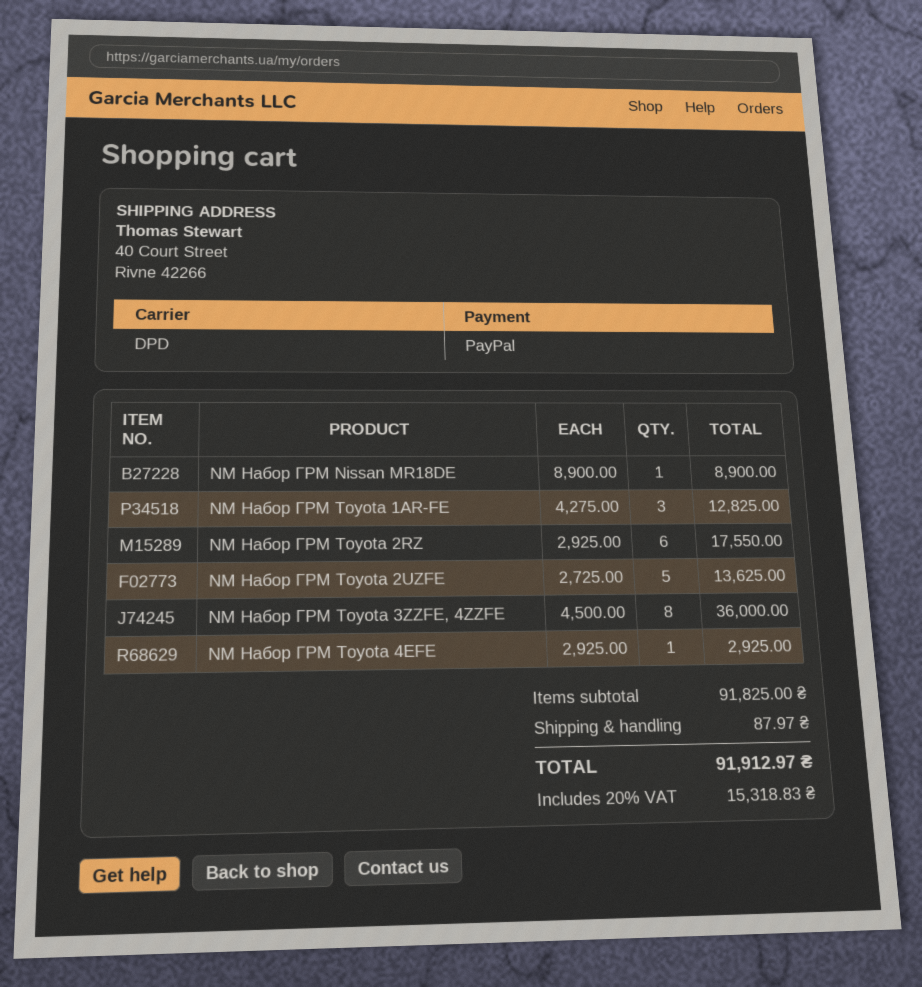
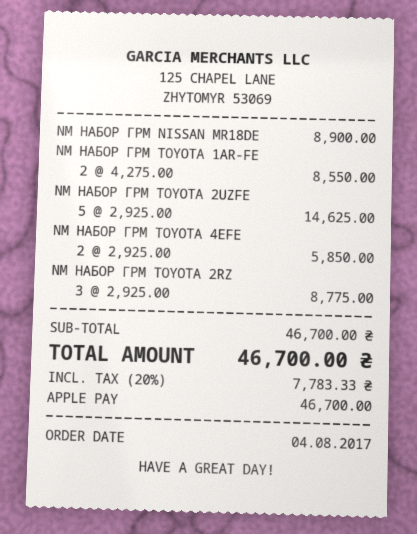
payment method: PayPal -> Apple Pay
NM Набор ГРМ Toyota 1AR-FE: 3 x 4275.00 = 12825.00 -> 2 x 4275.00 = 8550.00
NM Набор ГРМ Toyota 2RZ: 6 x 2925.00 = 17550.00 -> 3 x 2925.00 = 8775.00
NM Набор ГРМ Toyota 2UZFE: 5 x 2725.00 = 13625.00 -> 5 x 2925.00 = 14625.00
NM Набор ГРМ Toyota 3ZZFE, 4ZZFE: 8 x 4500.00 = 36000.00 -> none
NM Набор ГРМ Toyota 4EFE: 1 x 2925.00 = 2925.00 -> 2 x 2925.00 = 5850.00
subtotal: 91825.00 -> 46700.00
shipping: 87.97 -> none
tax: 20% = 15318.83 -> 20% = 7783.33
total: 91912.97 -> 46700.00

